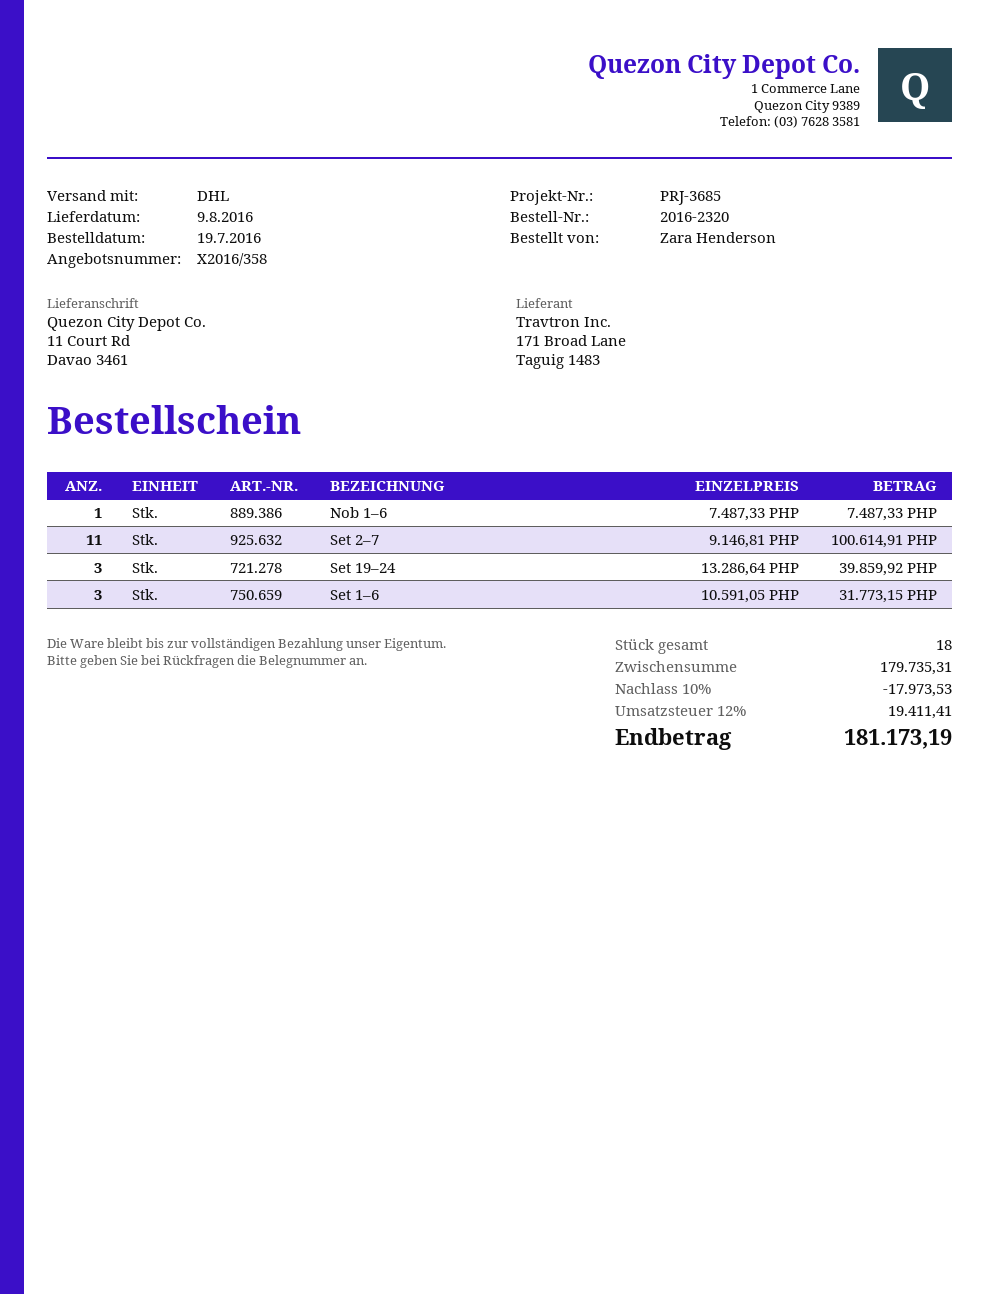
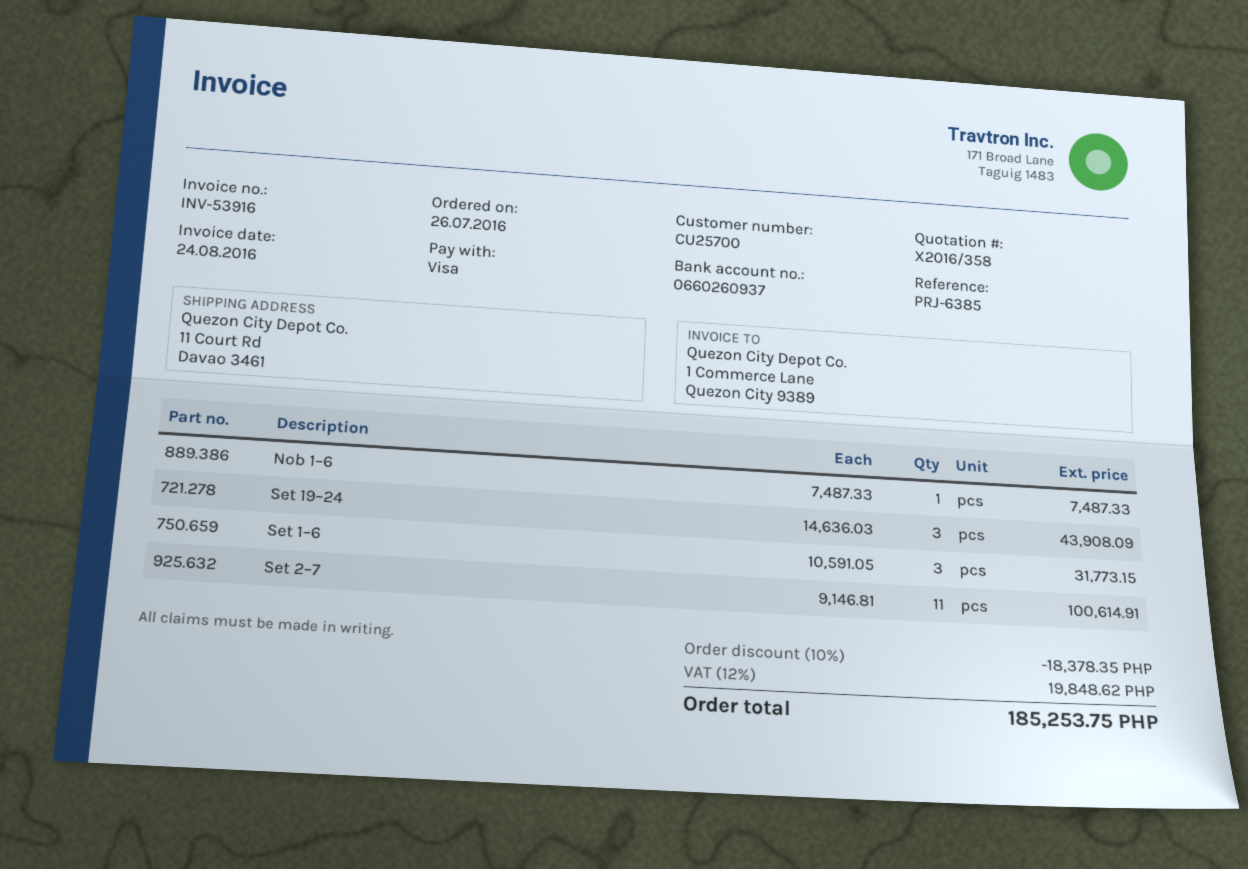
order date: 2016-07-19 -> 2016-07-26
reference: PRJ-3685 -> PRJ-6385
Set 19–24: 3 x 13286.64 = 39859.92 -> 3 x 14636.03 = 43908.09
discount: 10% = 17973.53 -> 10% = 18378.35
tax: 12% = 19411.41 -> 12% = 19848.62
total: 181173.19 -> 185253.75

